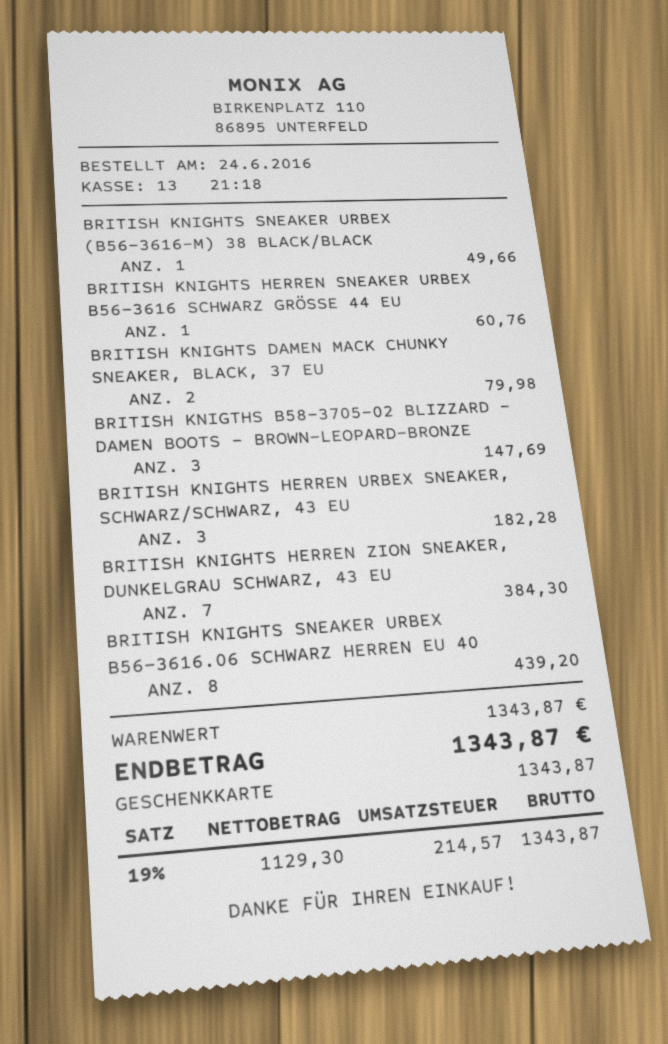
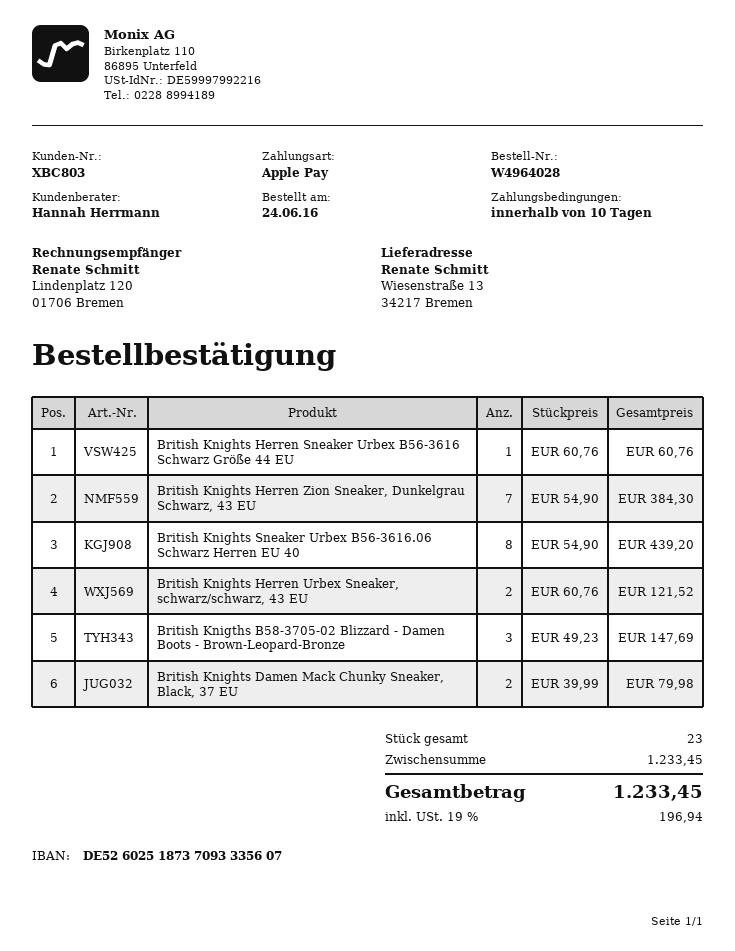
payment method: gift card -> Apple Pay
BRITISH KNIGHTS SNEAKER URBEX (B56-3616-M) 38 BLACK/BLACK: 1 for 49.66 -> none
BRITISH KNIGHTS HERREN URBEX SNEAKER, SCHWARZ/SCHWARZ, 43 EU: 3 for 182.28 -> 2 for 121.52
subtotal: 1343.87 -> 1233.45
tax: 19% = 214.57 -> 19% = 196.94
total: 1343.87 -> 1233.45

